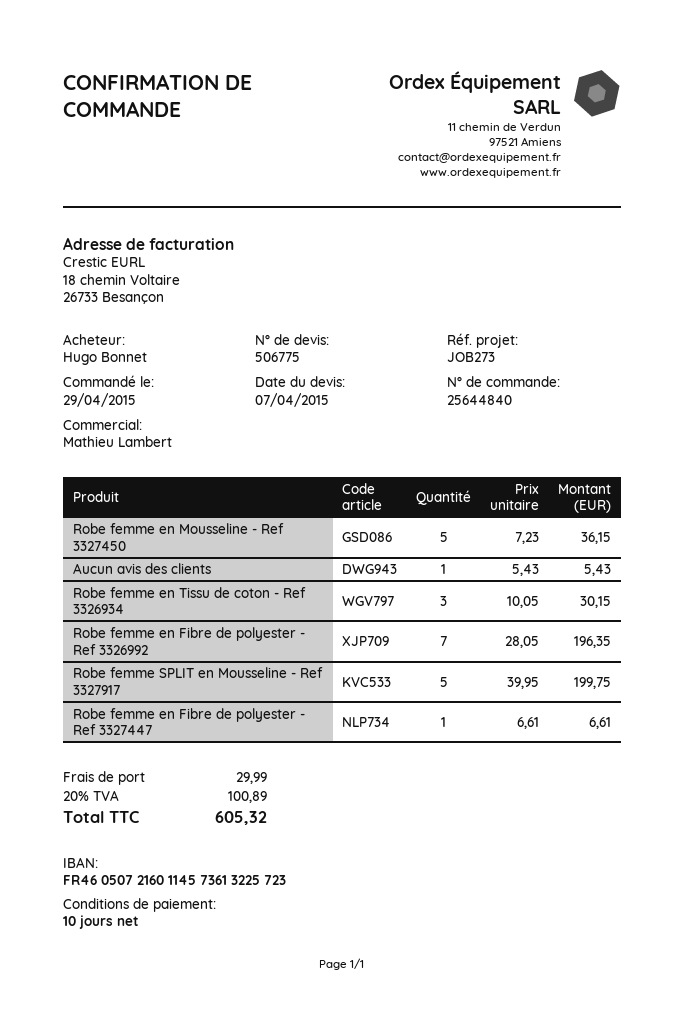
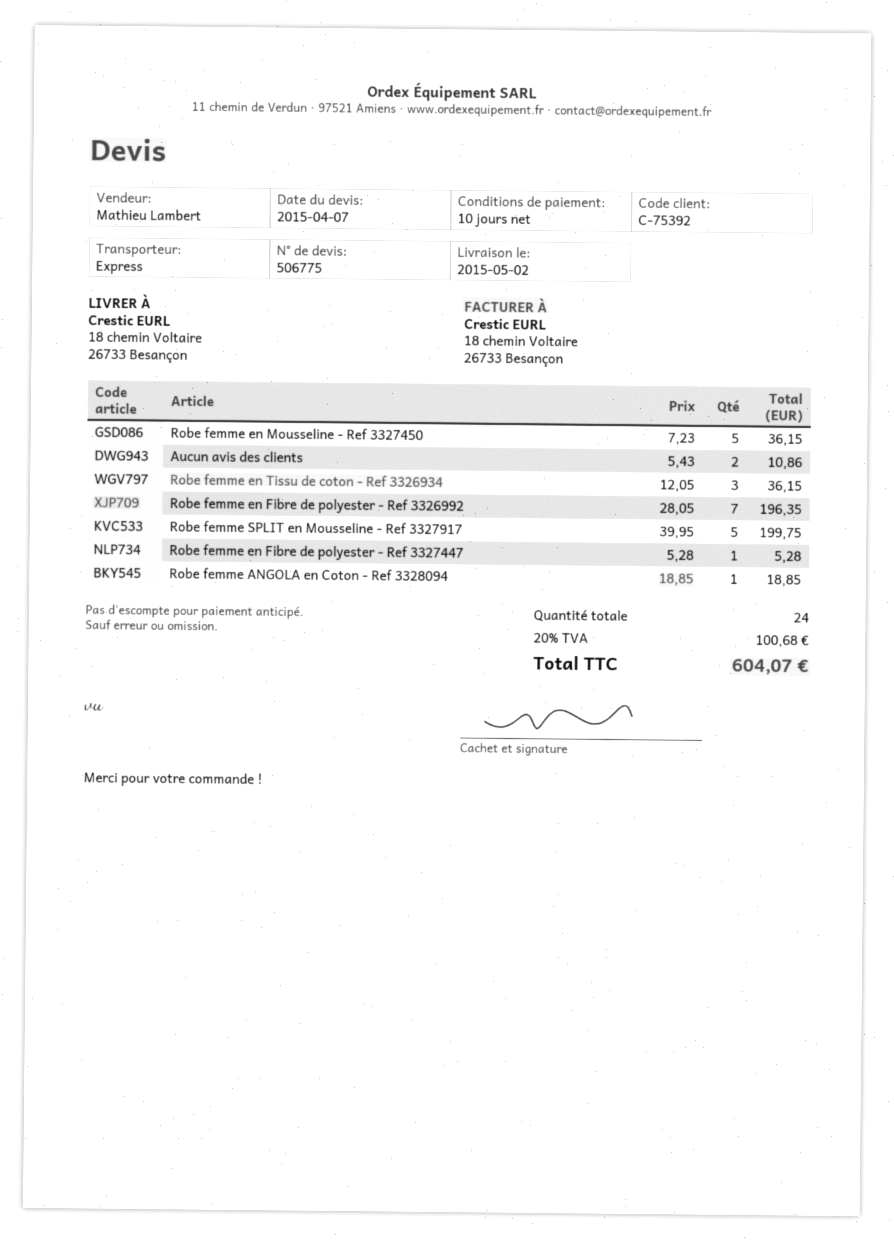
Aucun avis des clients: 1 x 5.43 = 5.43 -> 2 x 5.43 = 10.86
Robe femme en Tissu de coton - Ref 3326934: 3 x 10.05 = 30.15 -> 3 x 12.05 = 36.15
Robe femme en Fibre de polyester - Ref 3327447: 1 x 6.61 = 6.61 -> 1 x 5.28 = 5.28
Robe femme ANGOLA en Coton - Ref 3328094: none -> 1 x 18.85 = 18.85
shipping: 29.99 -> none
tax: 20% = 100.89 -> 20% = 100.68
total: 605.32 -> 604.07

